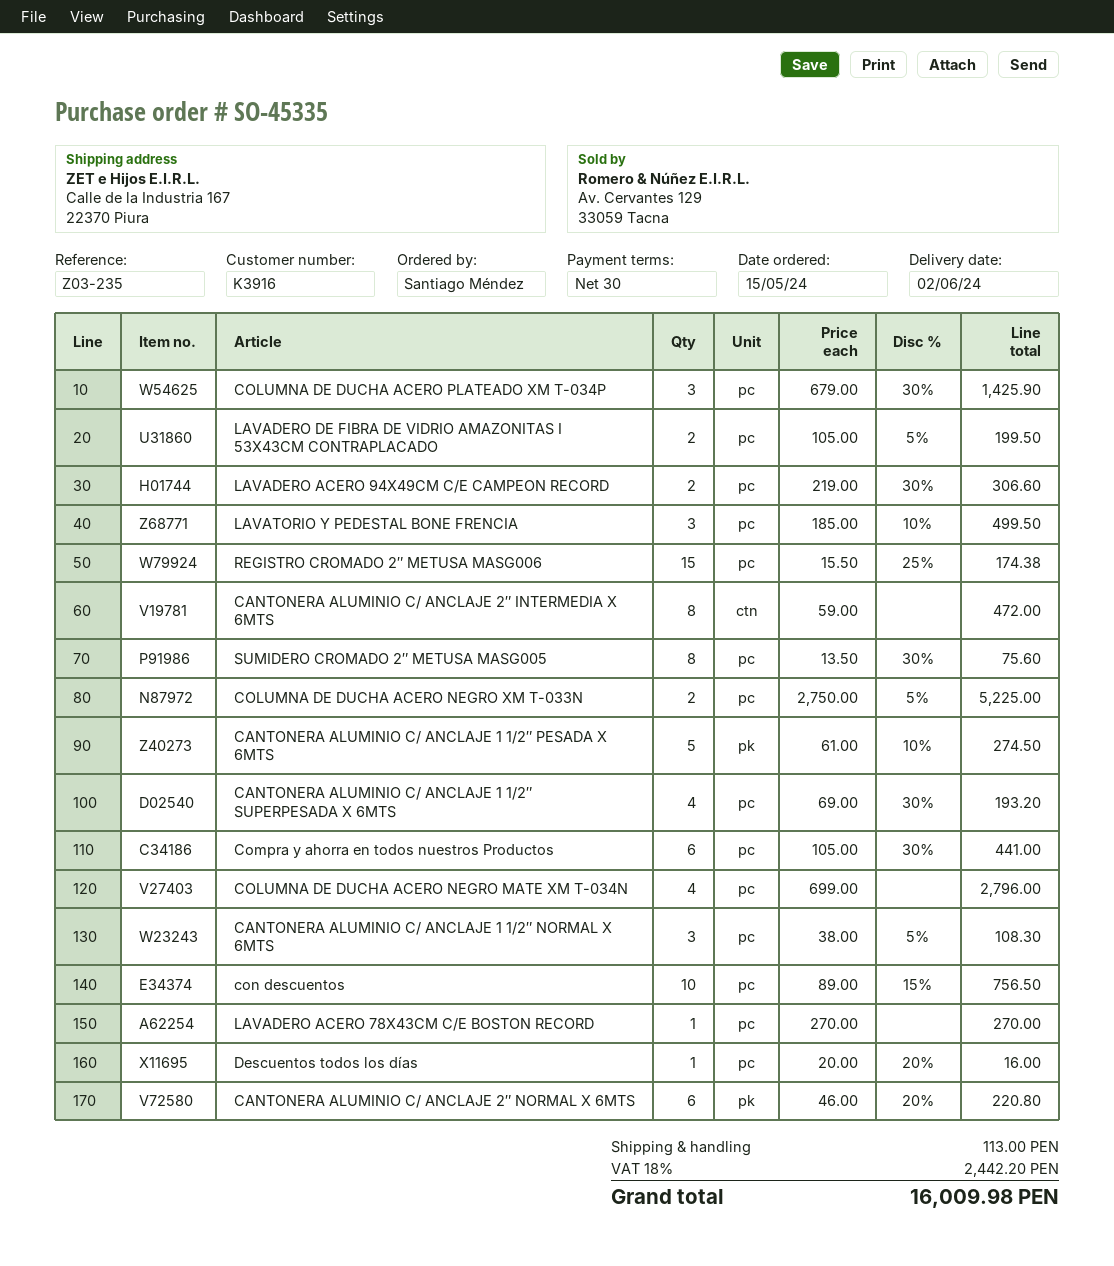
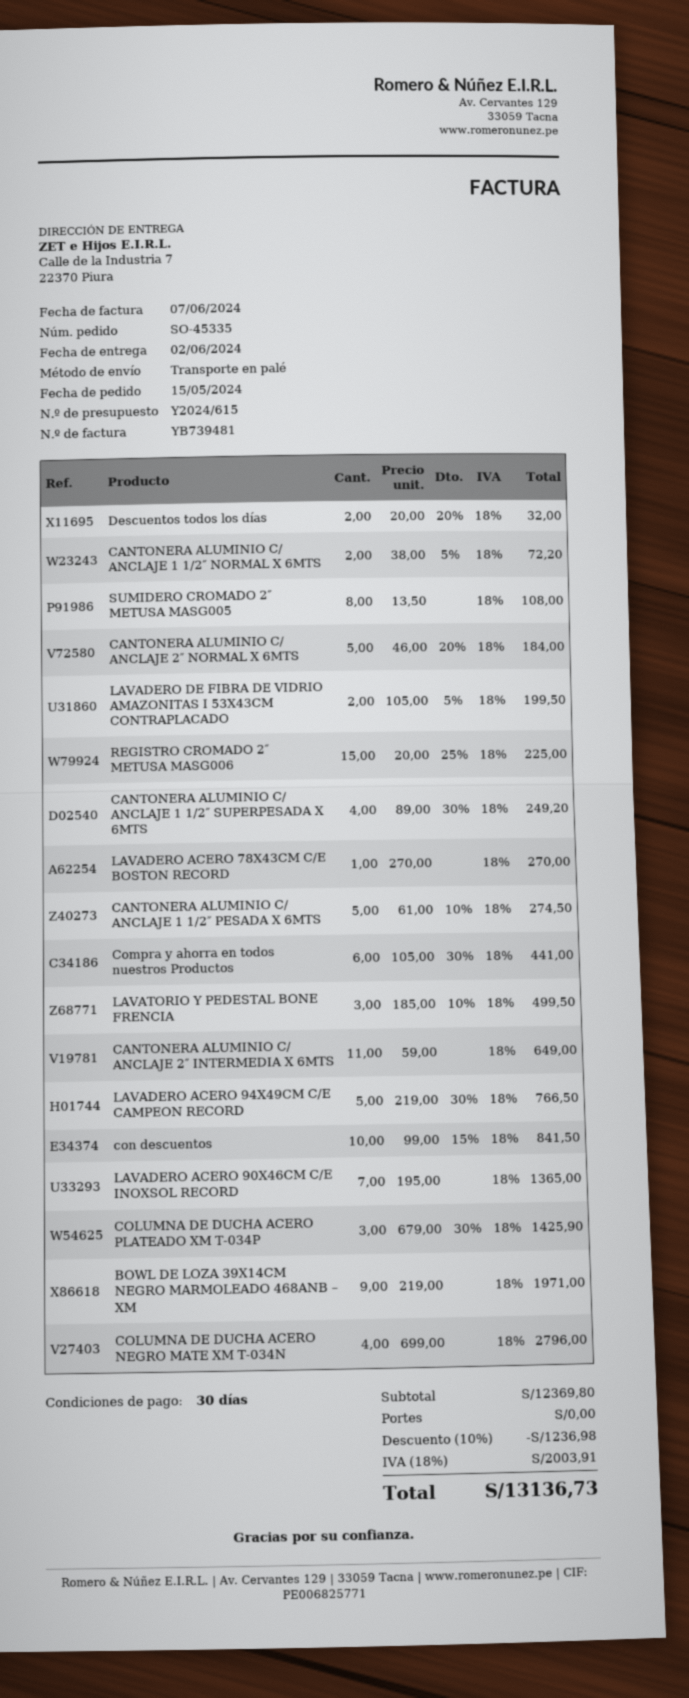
ship to: Calle de la Industria 167, 22370 Piura -> Calle de la Industria 7, 22370 Piura
LAVADERO ACERO 94X49CM C/E CAMPEON RECORD: 2 x 219.00 - 30% = 306.60 -> 5 x 219.00 - 30% = 766.50
REGISTRO CROMADO 2″ METUSA MASG006: 15 x 15.50 - 25% = 174.38 -> 15 x 20.00 - 25% = 225.00
CANTONERA ALUMINIO C/ ANCLAJE 2″ INTERMEDIA X 6MTS: 8 x 59.00 = 472.00 -> 11 x 59.00 = 649.00
SUMIDERO CROMADO 2″ METUSA MASG005: 8 x 13.50 - 30% = 75.60 -> 8 x 13.50 = 108.00
COLUMNA DE DUCHA ACERO NEGRO XM T-033N: 2 x 2750.00 - 5% = 5225.00 -> none
CANTONERA ALUMINIO C/ ANCLAJE 1 1/2″ SUPERPESADA X 6MTS: 4 x 69.00 - 30% = 193.20 -> 4 x 89.00 - 30% = 249.20
CANTONERA ALUMINIO C/ ANCLAJE 1 1/2″ NORMAL X 6MTS: 3 x 38.00 - 5% = 108.30 -> 2 x 38.00 - 5% = 72.20
con descuentos: 10 x 89.00 - 15% = 756.50 -> 10 x 99.00 - 15% = 841.50
Descuentos todos los días: 1 x 20.00 - 20% = 16.00 -> 2 x 20.00 - 20% = 32.00
CANTONERA ALUMINIO C/ ANCLAJE 2″ NORMAL X 6MTS: 6 x 46.00 - 20% = 220.80 -> 5 x 46.00 - 20% = 184.00
LAVADERO ACERO 90X46CM C/E INOXSOL RECORD: none -> 7 x 195.00 = 1365.00
BOWL DE LOZA 39X14CM NEGRO MARMOLEADO 468ANB – XM: none -> 9 x 219.00 = 1971.00
discount: none -> 10% = 1236.98
shipping: 113.00 -> 0.00
tax: 18% = 2442.20 -> 18% = 2003.91
total: 16009.98 -> 13136.73

